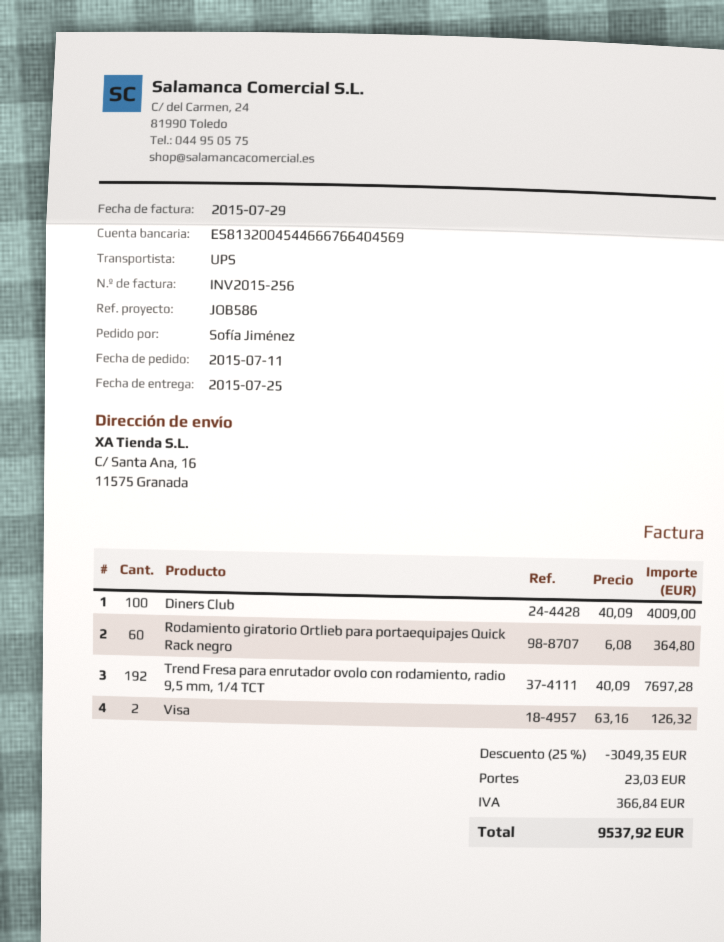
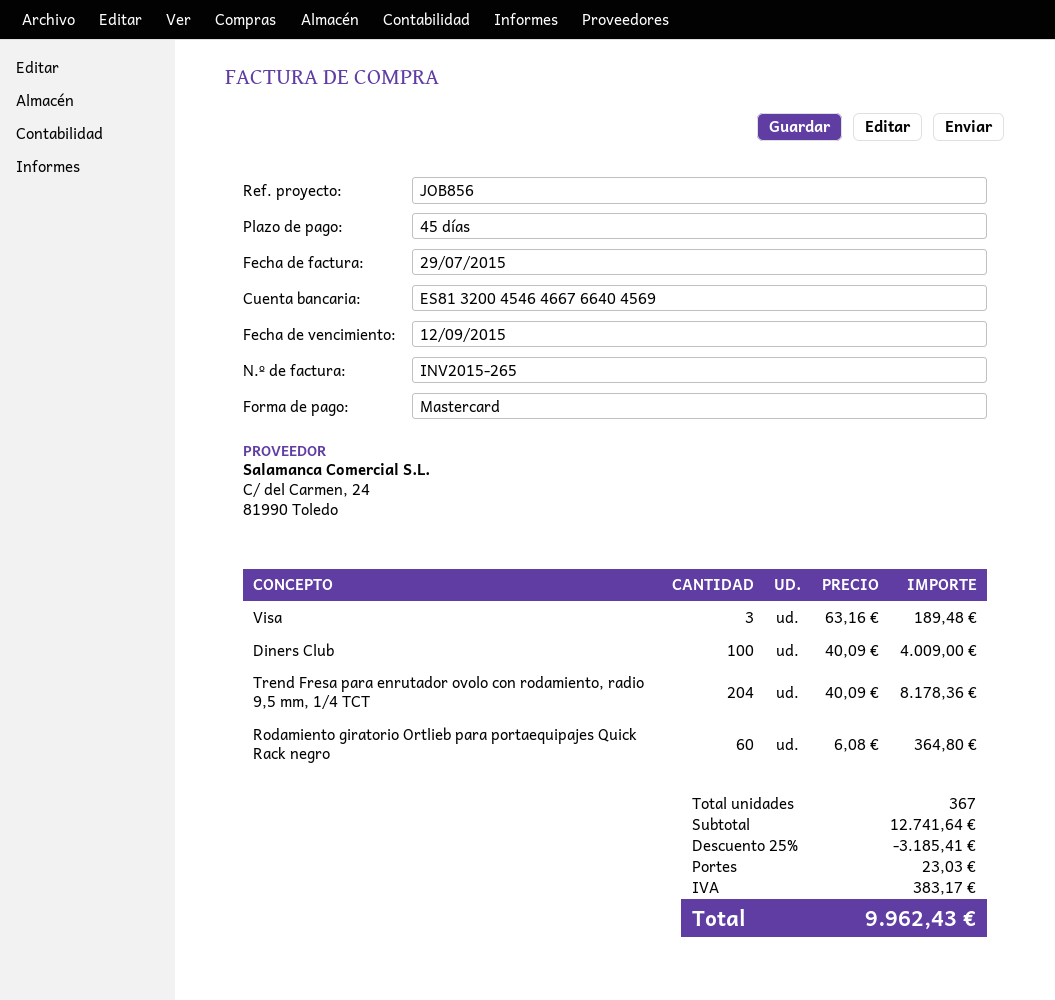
invoice number: INV2015-256 -> INV2015-265
reference: JOB586 -> JOB856
bank account: ES8132004544666766404569 -> ES8132004546466766404569
Trend Fresa para enrutador ovolo con rodamiento, radio 9,5 mm, 1/4 TCT: 192 x 40.09 = 7697.28 -> 204 x 40.09 = 8178.36
Visa: 2 x 63.16 = 126.32 -> 3 x 63.16 = 189.48
discount: 25% = 3049.35 -> 25% = 3185.41
tax: 366.84 -> 383.17
total: 9537.92 -> 9962.43

